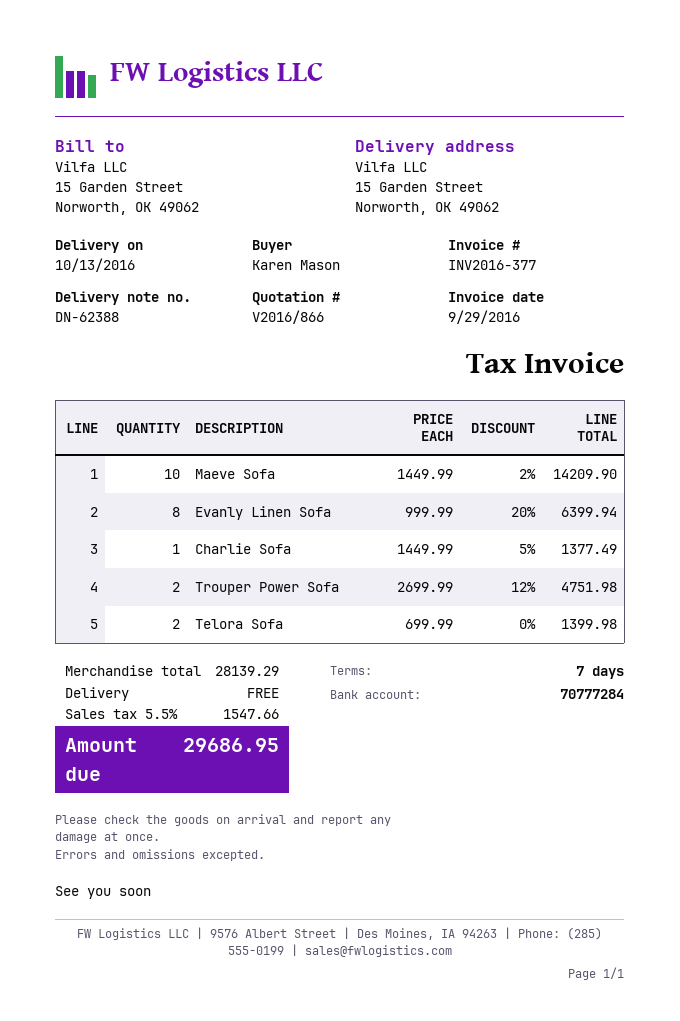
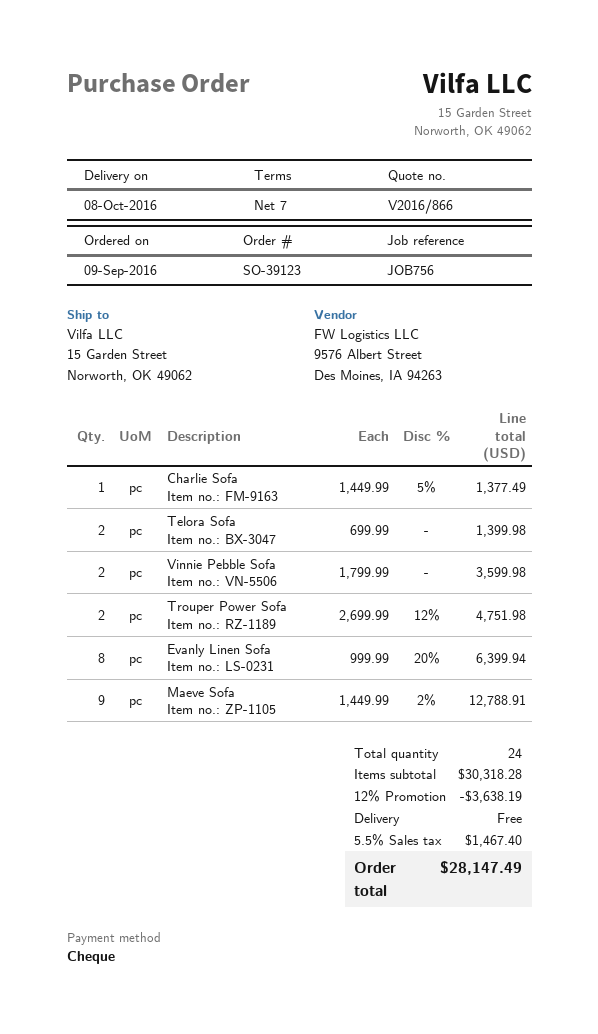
delivery date: 2016-10-13 -> 2016-10-08
Maeve Sofa: 10 x 1449.99 - 2% = 14209.90 -> 9 x 1449.99 - 2% = 12788.91
Vinnie Pebble Sofa: none -> 2 x 1799.99 = 3599.98
subtotal: 28139.29 -> 30318.28
discount: none -> 12% = 3638.19
tax: 5.5% = 1547.66 -> 5.5% = 1467.40
total: 29686.95 -> 28147.49

